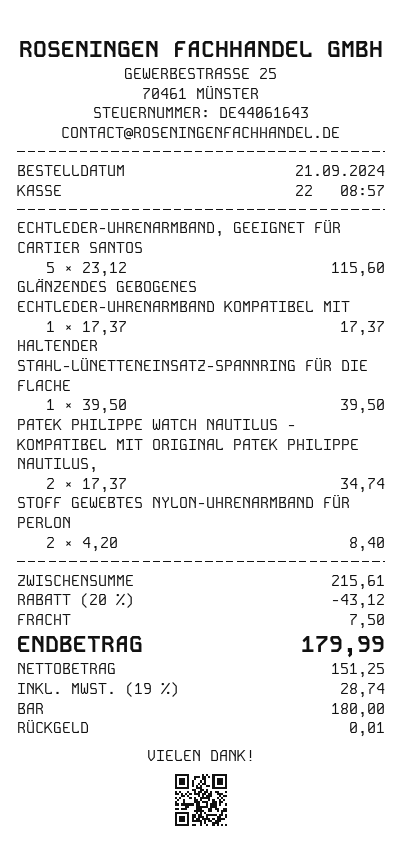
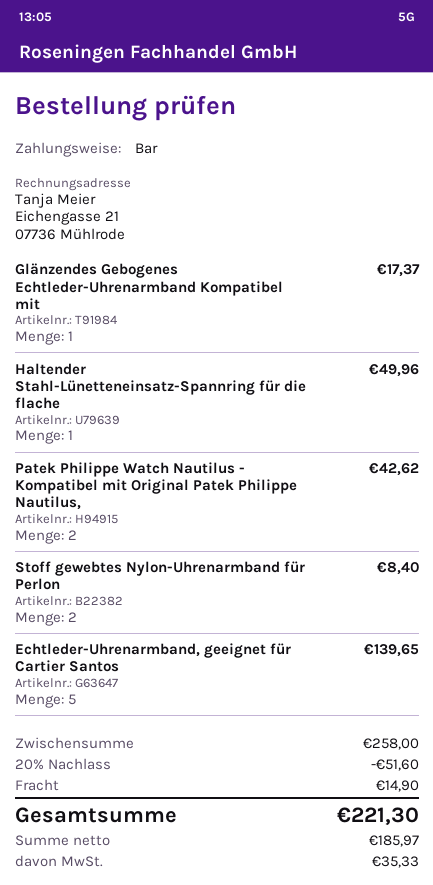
ECHTLEDER-UHRENARMBAND, GEEIGNET FÜR CARTIER SANTOS: 5 for 115.60 -> 5 for 139.65
HALTENDER STAHL-LÜNETTENEINSATZ-SPANNRING FÜR DIE FLACHE: 1 for 39.50 -> 1 for 49.96
PATEK PHILIPPE WATCH NAUTILUS - KOMPATIBEL MIT ORIGINAL PATEK PHILIPPE NAUTILUS,: 2 for 34.74 -> 2 for 42.62
subtotal: 215.61 -> 258.00
discount: 20% = 43.12 -> 20% = 51.60
shipping: 7.50 -> 14.90
net: 151.25 -> 185.97
tax: 28.74 -> 35.33
total: 179.99 -> 221.30

